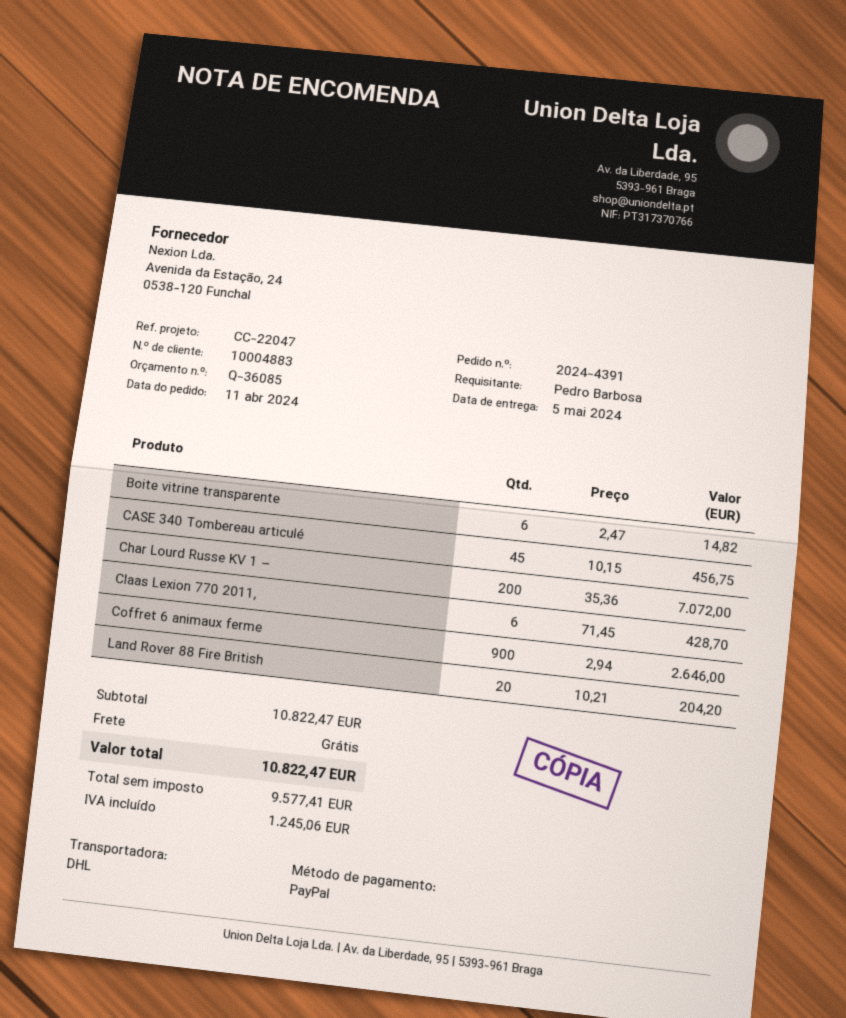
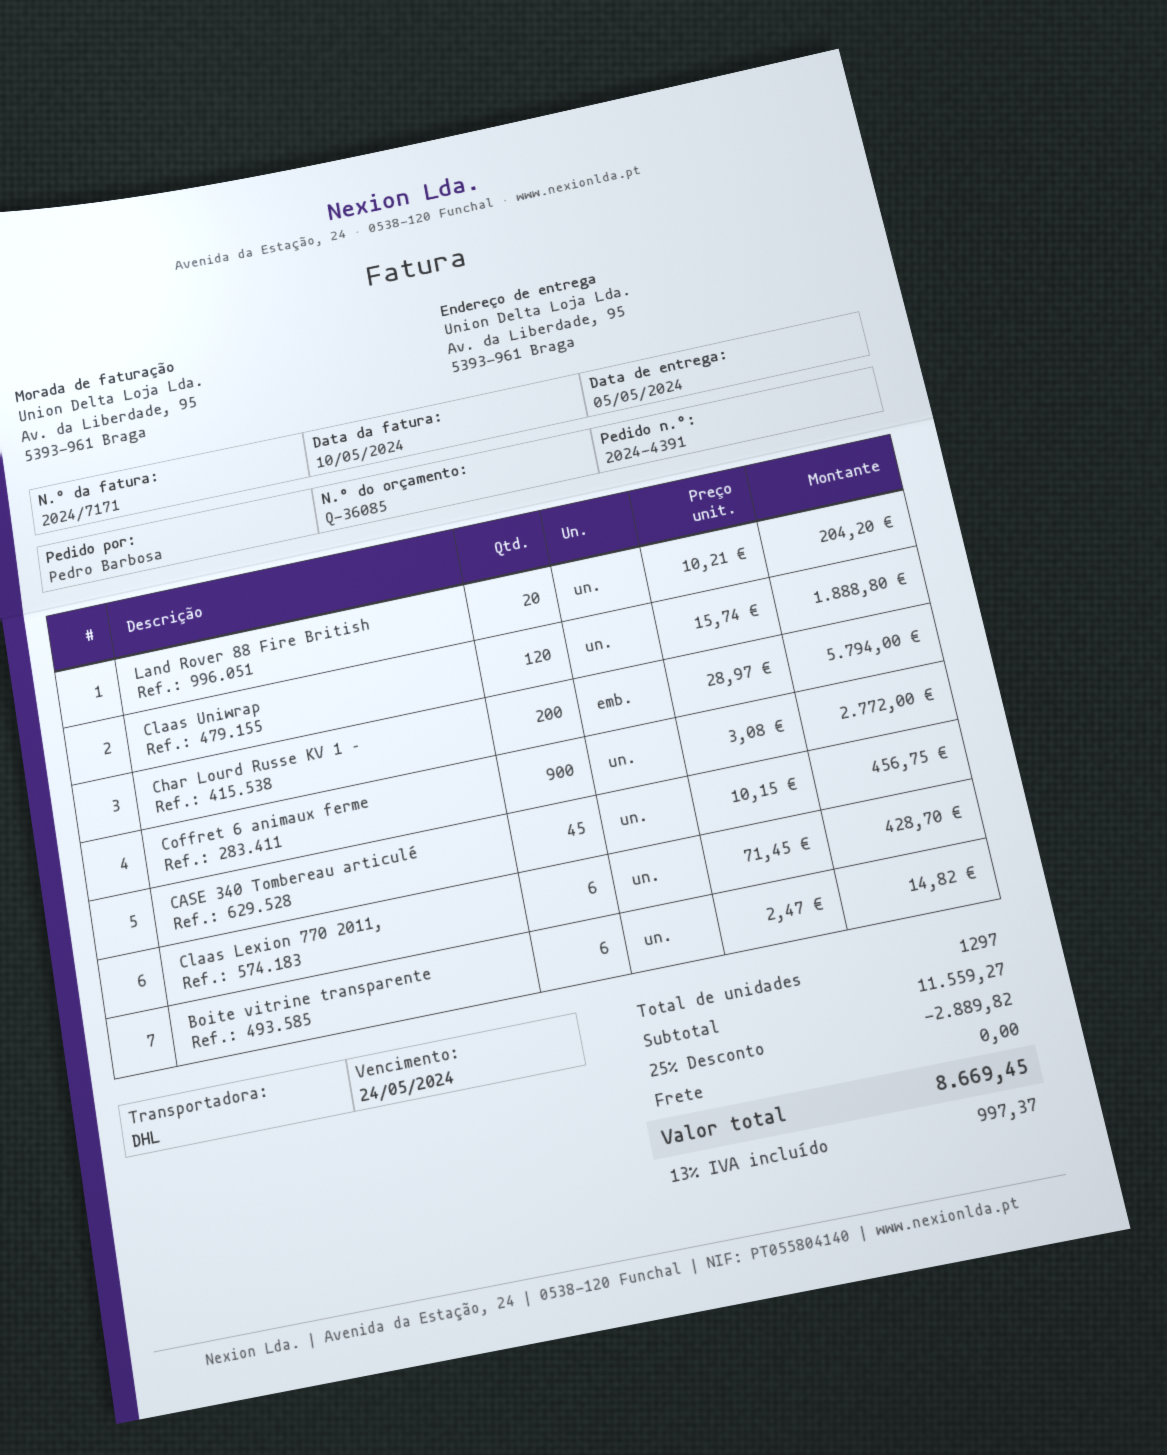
Char Lourd Russe KV 1 –: 200 x 35.36 = 7072.00 -> 200 x 28.97 = 5794.00
Coffret 6 animaux ferme: 900 x 2.94 = 2646.00 -> 900 x 3.08 = 2772.00
Claas Uniwrap: none -> 120 x 15.74 = 1888.80
subtotal: 10822.47 -> 11559.27
discount: none -> 25% = 2889.82
tax: 1245.06 -> 997.37
total: 10822.47 -> 8669.45

